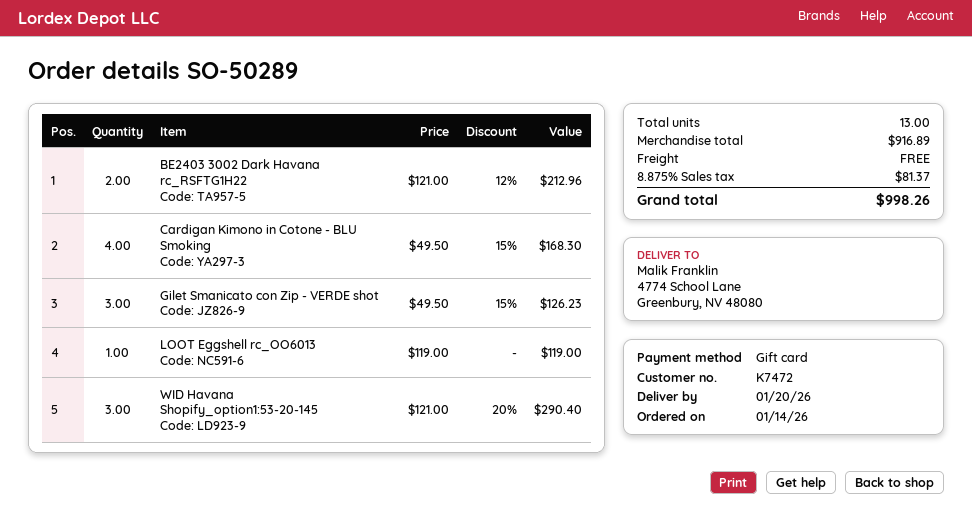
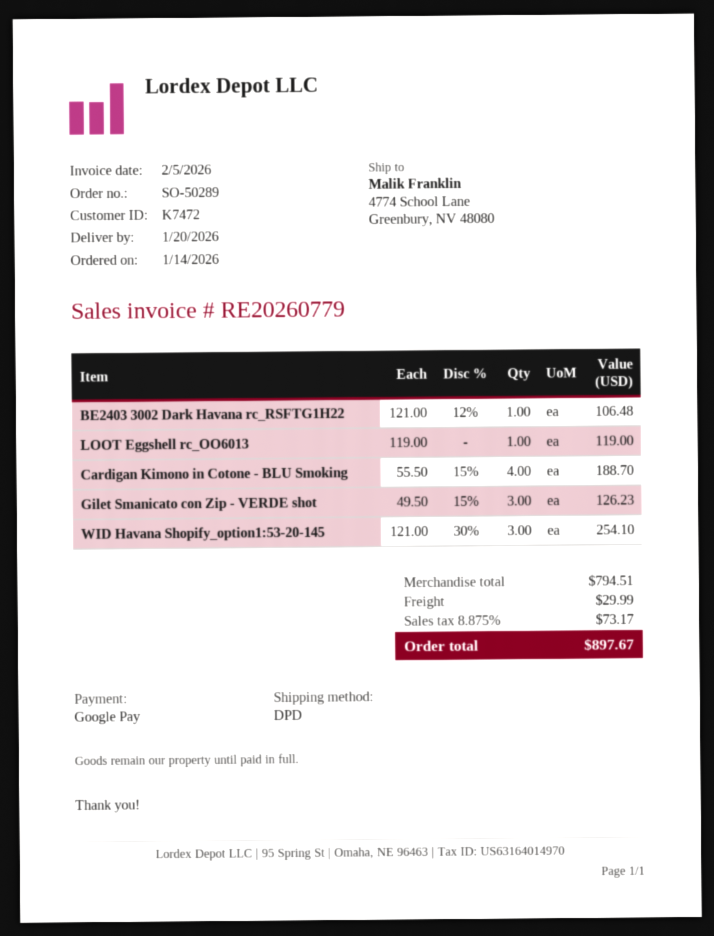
payment method: gift card -> Google Pay
BE2403 3002 Dark Havana rc_RSFTG1H22: 2 x 121.00 - 12% = 212.96 -> 1 x 121.00 - 12% = 106.48
Cardigan Kimono in Cotone - BLU Smoking: 4 x 49.50 - 15% = 168.30 -> 4 x 55.50 - 15% = 188.70
WID Havana Shopify_option1:53-20-145: 3 x 121.00 - 20% = 290.40 -> 3 x 121.00 - 30% = 254.10
subtotal: 916.89 -> 794.51
shipping: 0.00 -> 29.99
tax: 8.875% = 81.37 -> 8.875% = 73.17
total: 998.26 -> 897.67

